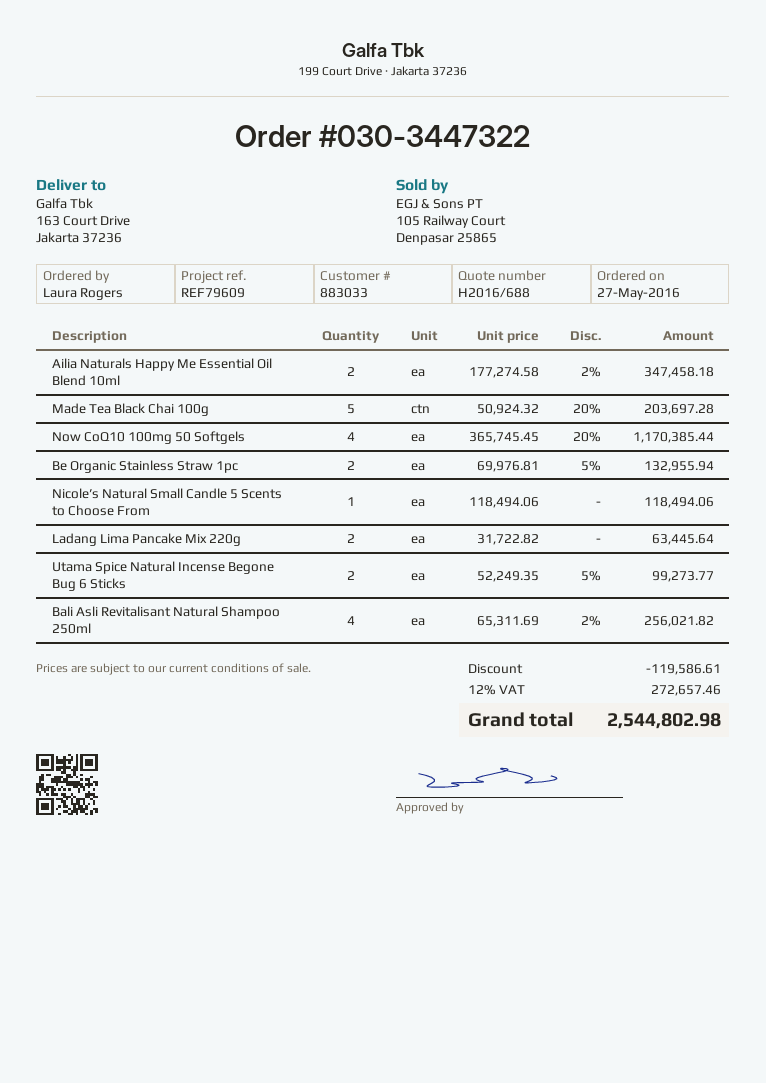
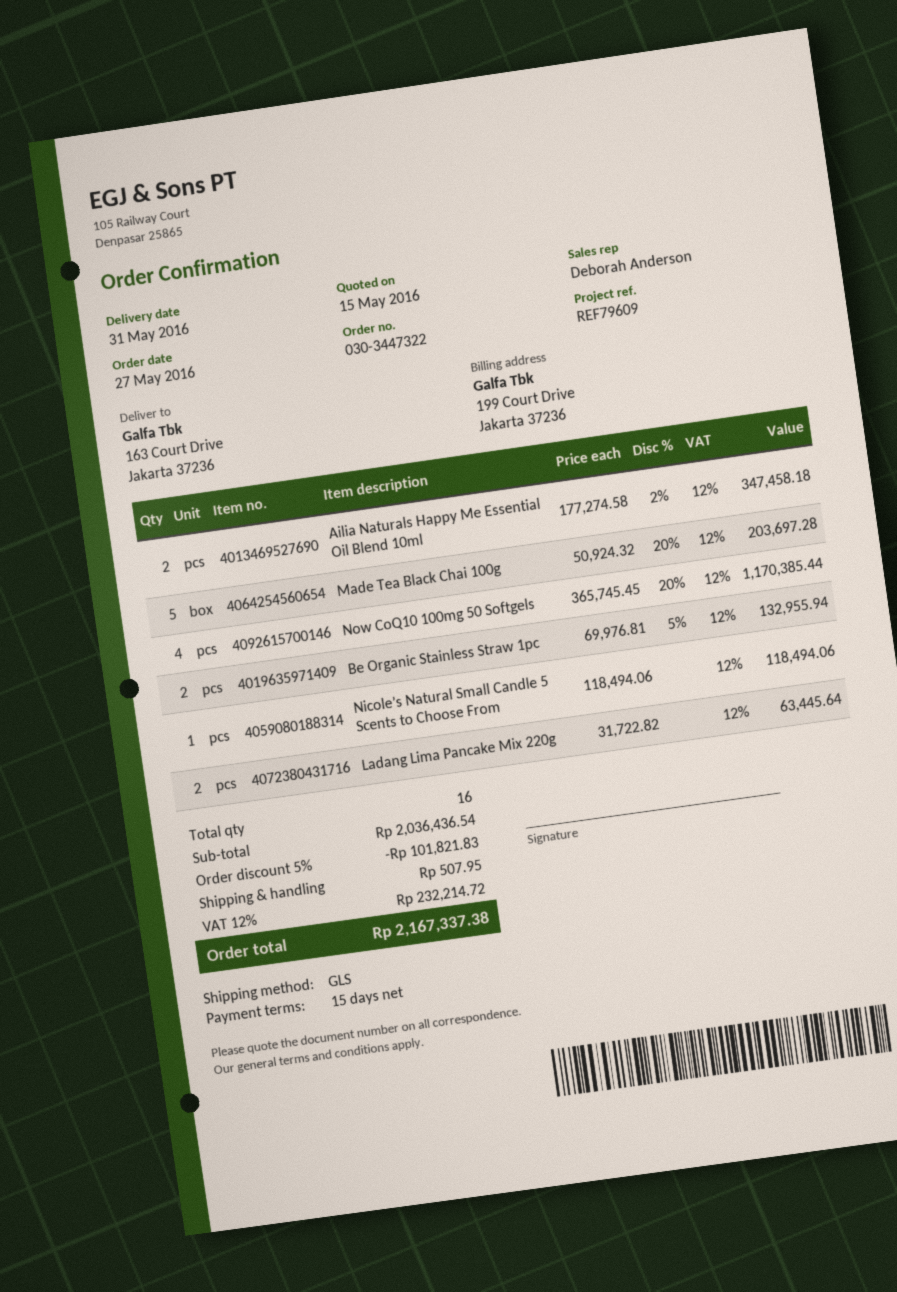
Utama Spice Natural Incense Begone Bug 6 Sticks: 2 x 52249.35 - 5% = 99273.77 -> none
Bali Asli Revitalisant Natural Shampoo 250ml: 4 x 65311.69 - 2% = 256021.82 -> none
discount: 119586.61 -> 101821.83
shipping: none -> 507.95
tax: 12% = 272657.46 -> 12% = 232214.72
total: 2544802.98 -> 2167337.38

